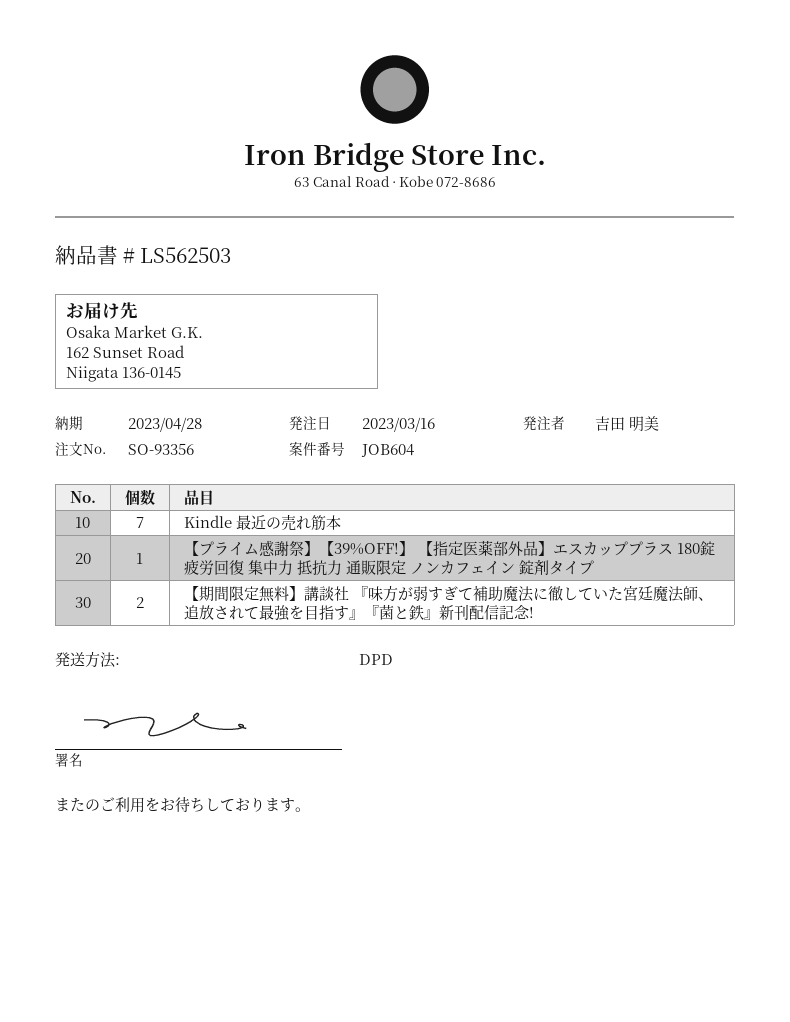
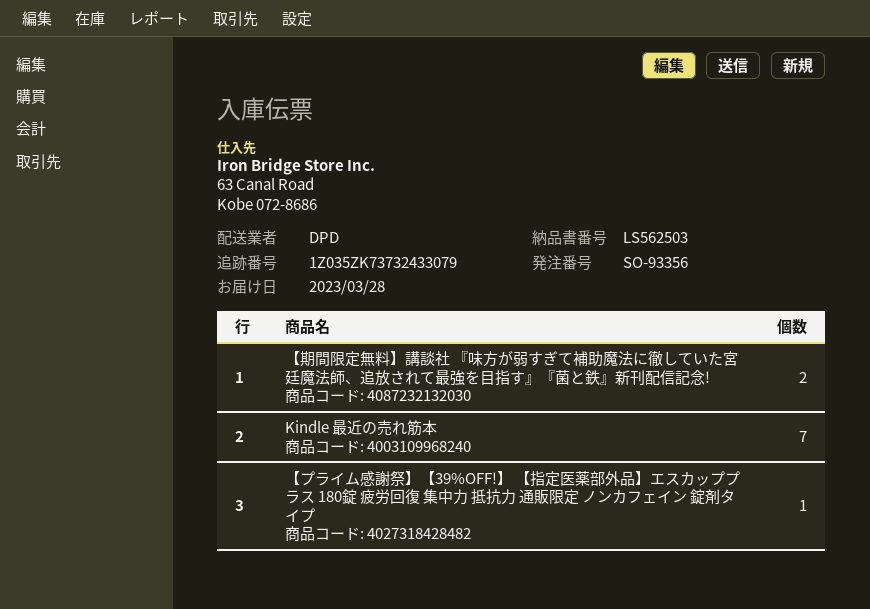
delivery date: 2023-04-28 -> 2023-03-28

